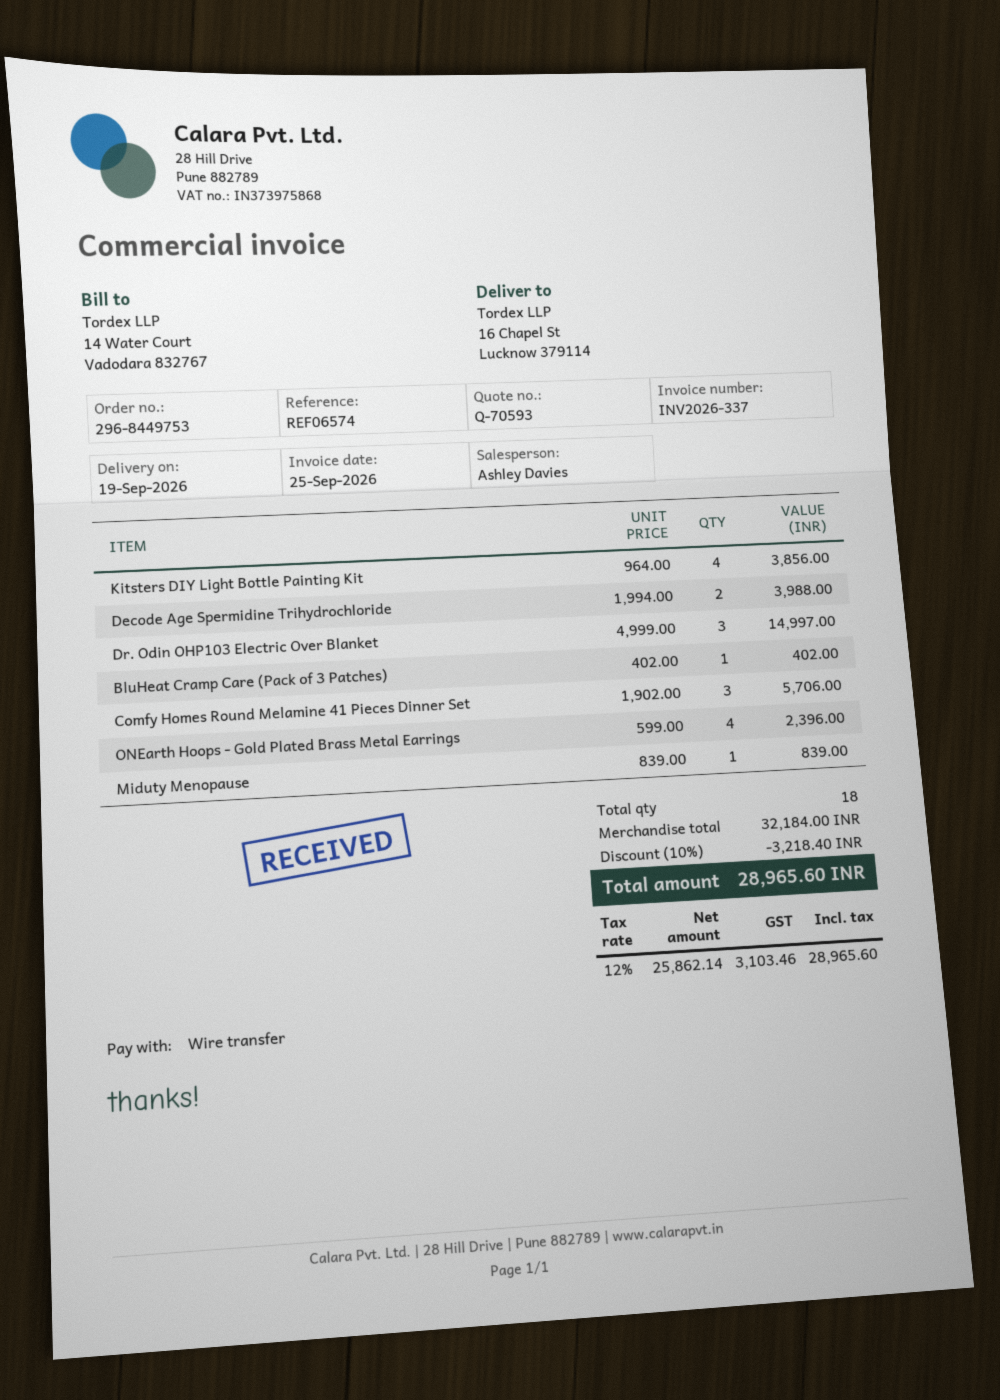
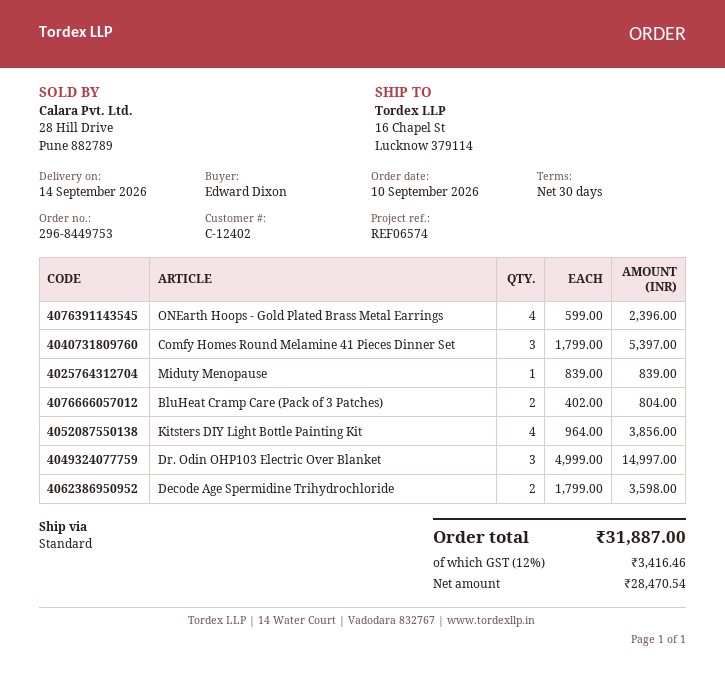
delivery date: 2026-09-19 -> 2026-09-14
Decode Age Spermidine Trihydrochloride: 2 x 1994.00 = 3988.00 -> 2 x 1799.00 = 3598.00
BluHeat Cramp Care (Pack of 3 Patches): 1 x 402.00 = 402.00 -> 2 x 402.00 = 804.00
Comfy Homes Round Melamine 41 Pieces Dinner Set: 3 x 1902.00 = 5706.00 -> 3 x 1799.00 = 5397.00
discount: 10% = 3218.40 -> none
net: 25862.14 -> 28470.54
tax: 12% = 3103.46 -> 12% = 3416.46
total: 28965.60 -> 31887.00

